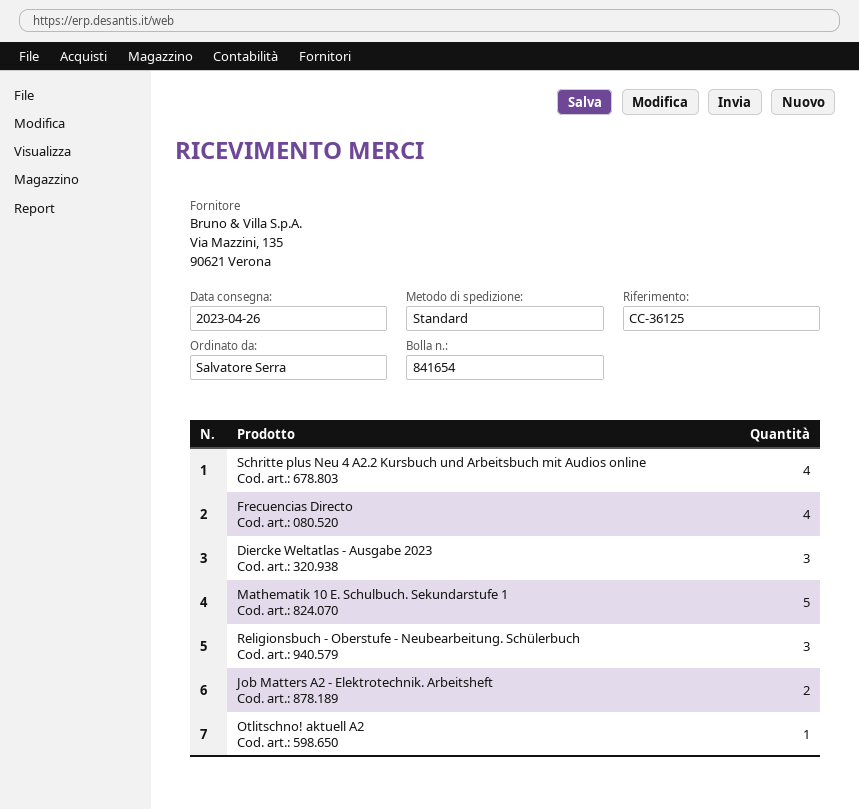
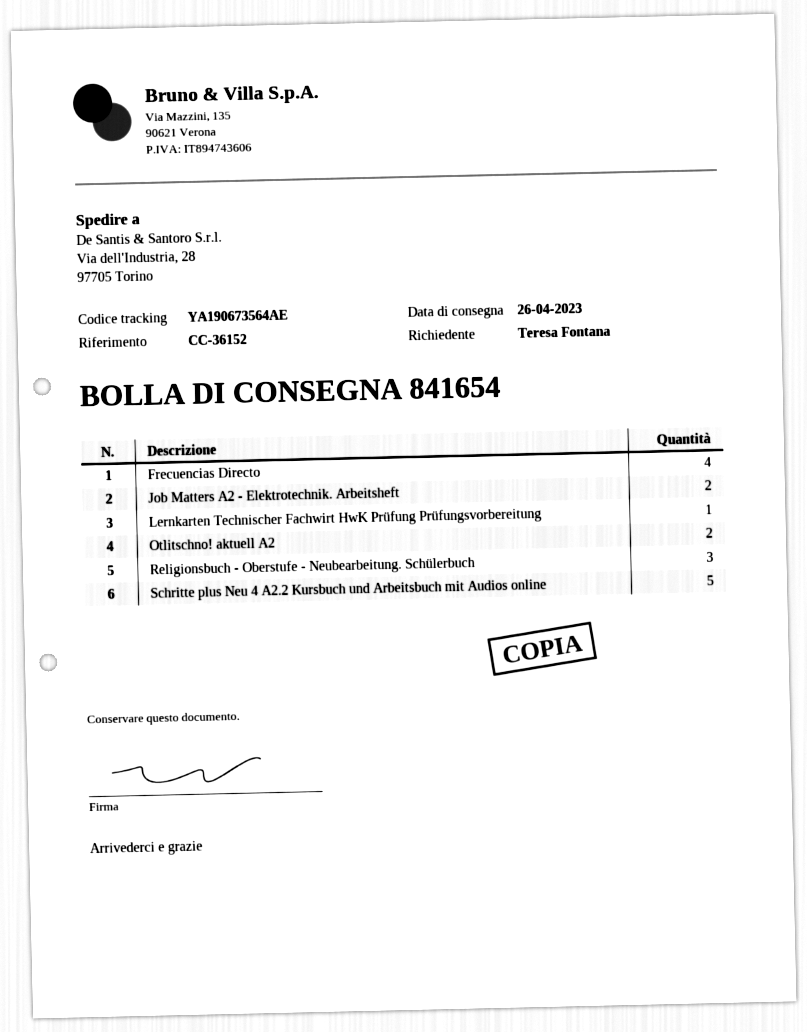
reference: CC-36125 -> CC-36152
ordered by: Salvatore Serra -> Teresa Fontana
Schritte plus Neu 4 A2.2 Kursbuch und Arbeitsbuch mit Audios online: 4 -> 5
Diercke Weltatlas - Ausgabe 2023: 3 -> none
Mathematik 10 E. Schulbuch. Sekundarstufe 1: 5 -> none
Otlitschno! aktuell A2: 1 -> 2
Lernkarten Technischer Fachwirt HwK Prüfung Prüfungsvorbereitung: none -> 1

